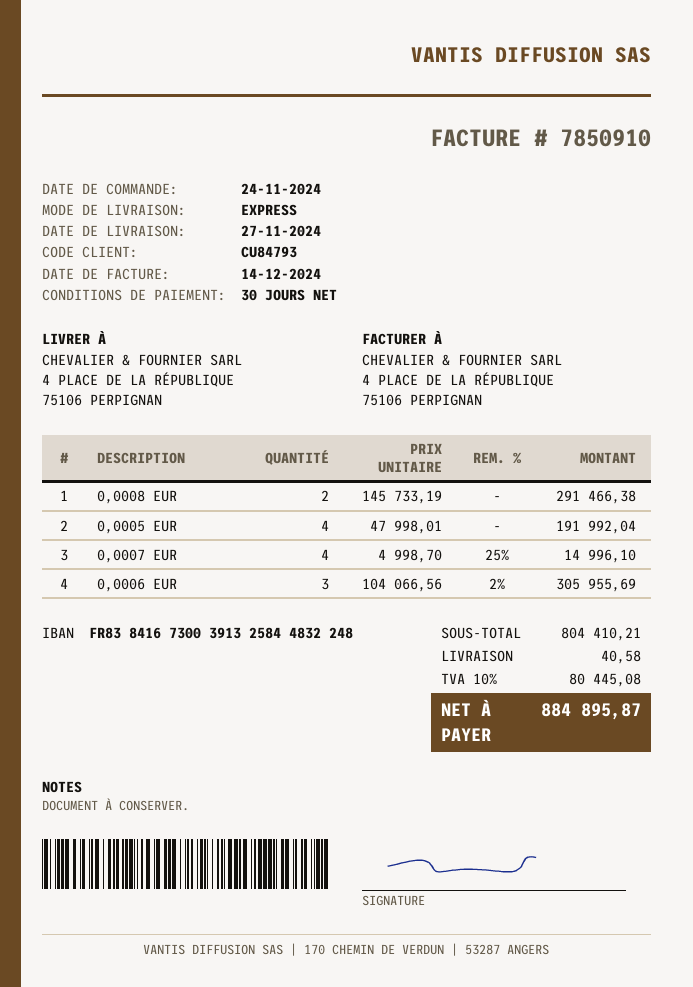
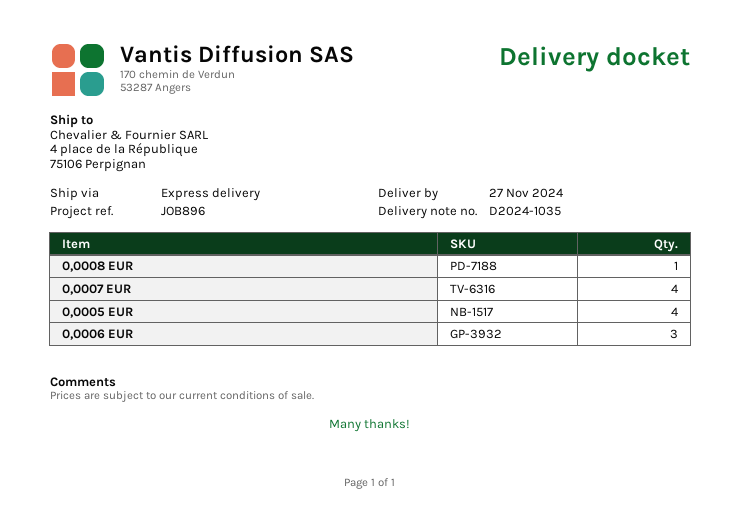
0,0008 EUR: 2 -> 1

